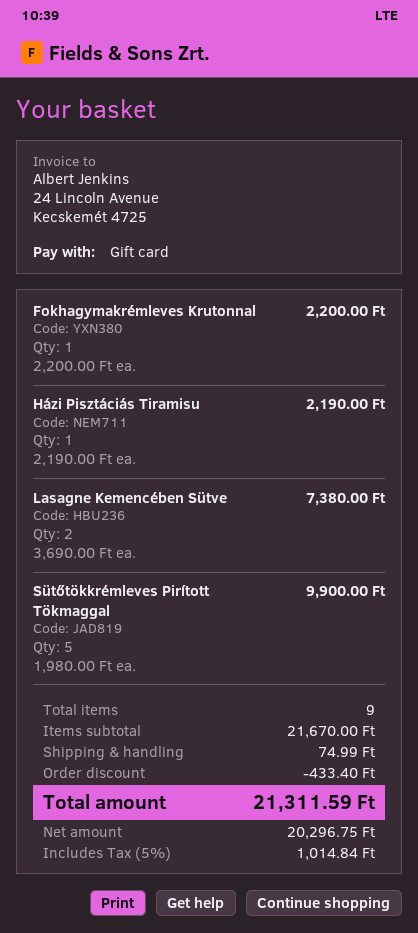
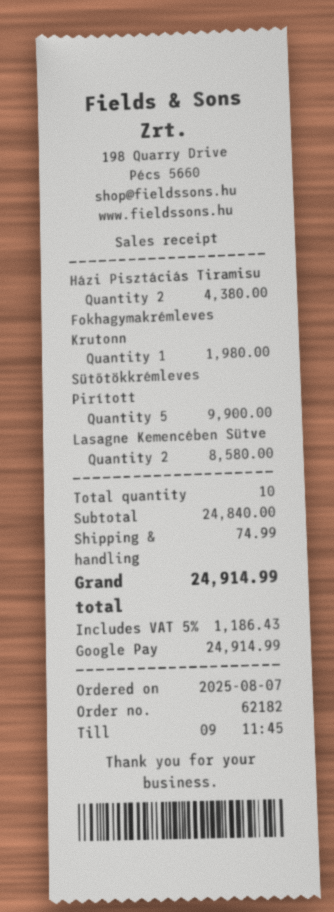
payment method: gift card -> Google Pay
Fokhagymakrémleves Krutonnal: 1 for 2200.00 -> 1 for 1980.00
Házi Pisztáciás Tiramisu: 1 for 2190.00 -> 2 for 4380.00
Lasagne Kemencében Sütve: 2 for 7380.00 -> 2 for 8580.00
total quantity: 9 -> 10
subtotal: 21670.00 -> 24840.00
discount: 433.40 -> none
tax: 5% = 1014.84 -> 5% = 1186.43
total: 21311.59 -> 24914.99

